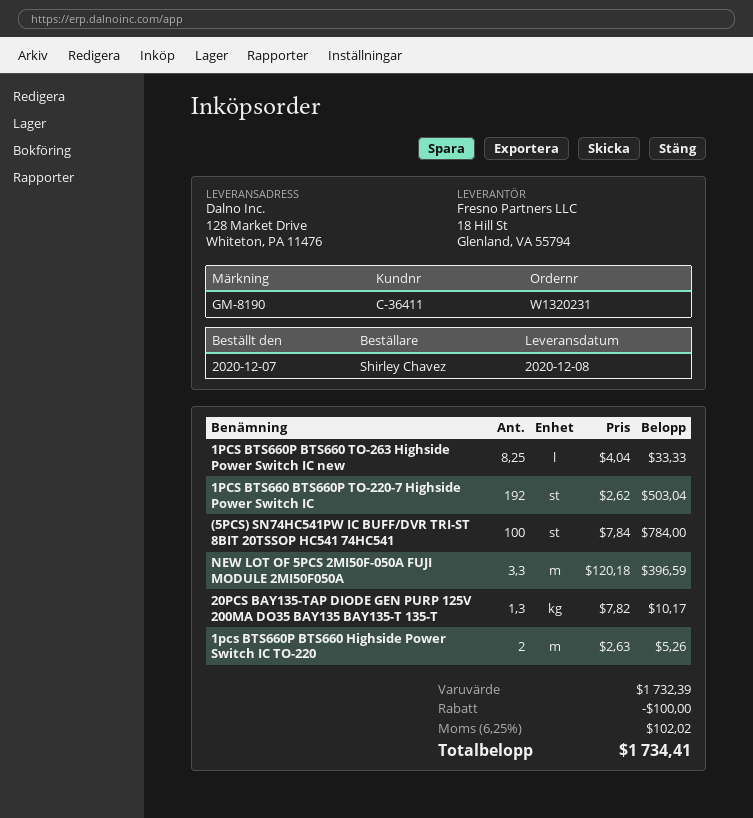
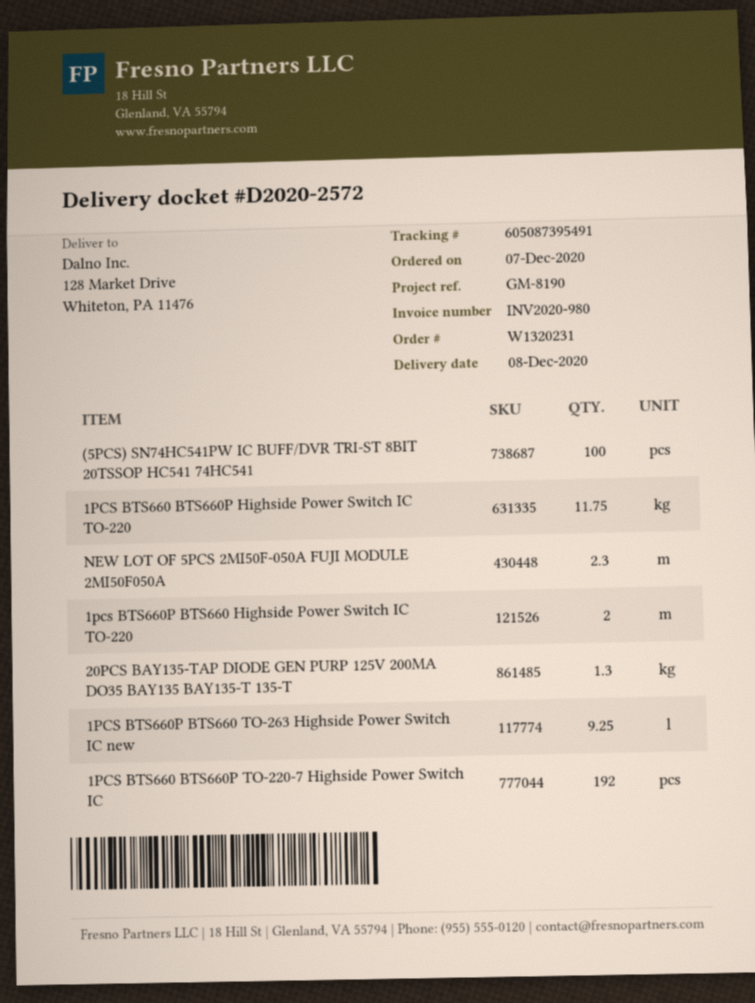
1PCS BTS660P BTS660 TO-263 Highside Power Switch IC new: 8.25 -> 9.25
NEW LOT OF 5PCS 2MI50F-050A FUJI MODULE 2MI50F050A: 3.3 -> 2.3
1PCS BTS660 BTS660P Highside Power Switch IC TO-220: none -> 11.75

